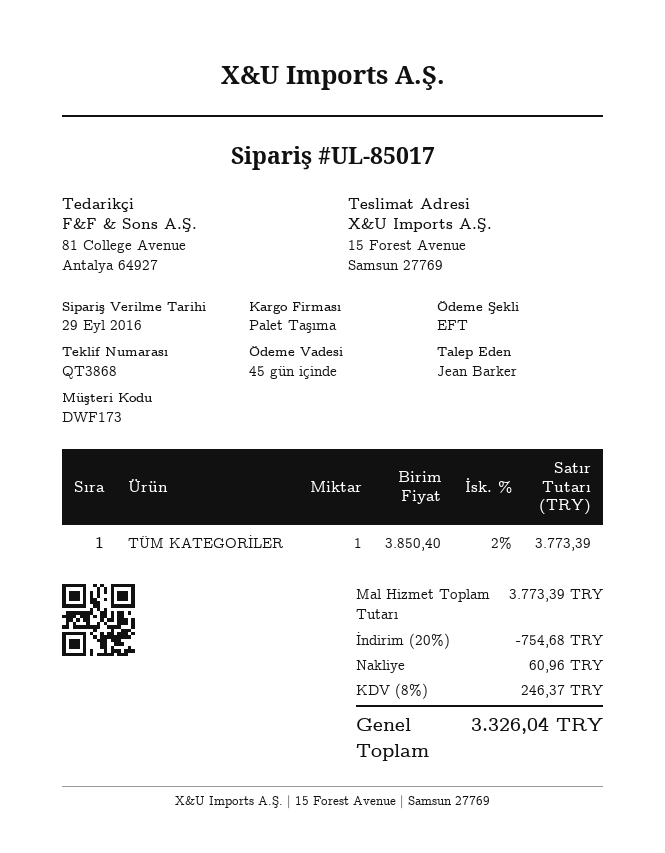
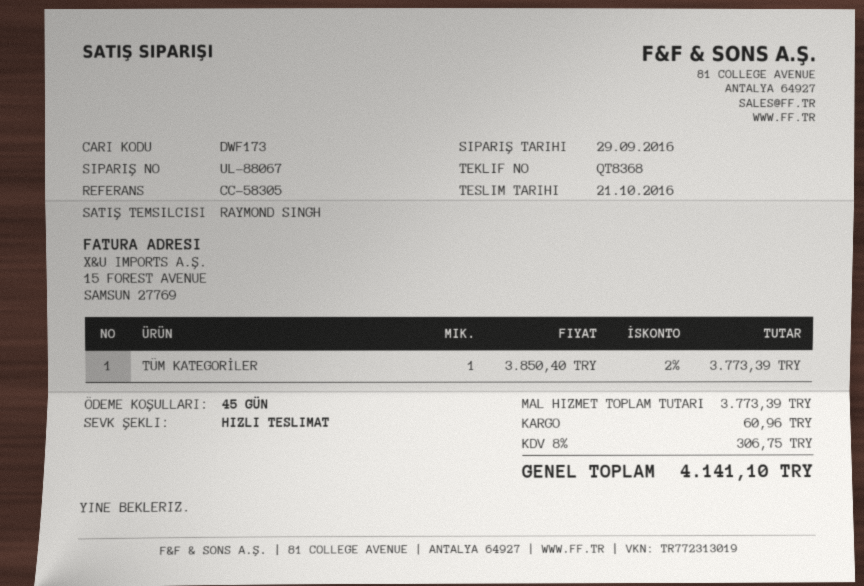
quote number: QT3868 -> QT8368
order number: UL-85017 -> UL-88067
shipping method: pallet freight -> express
discount: 20% = 754.68 -> none
tax: 8% = 246.37 -> 8% = 306.75
total: 3326.04 -> 4141.10

